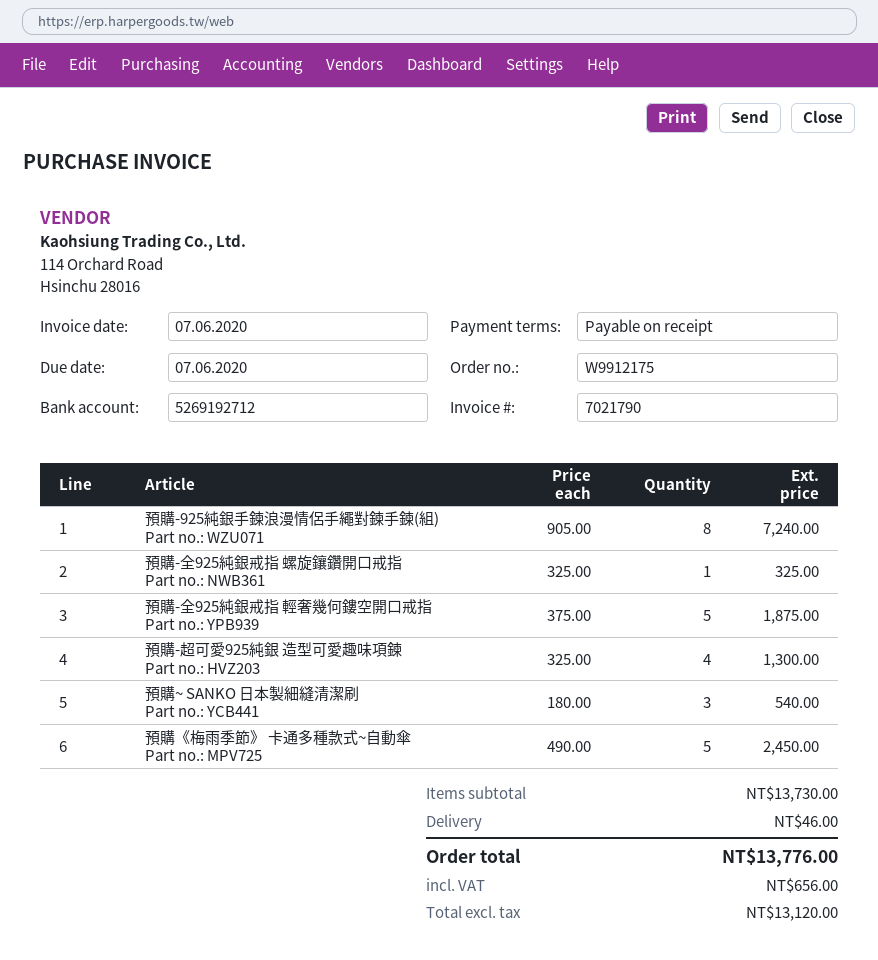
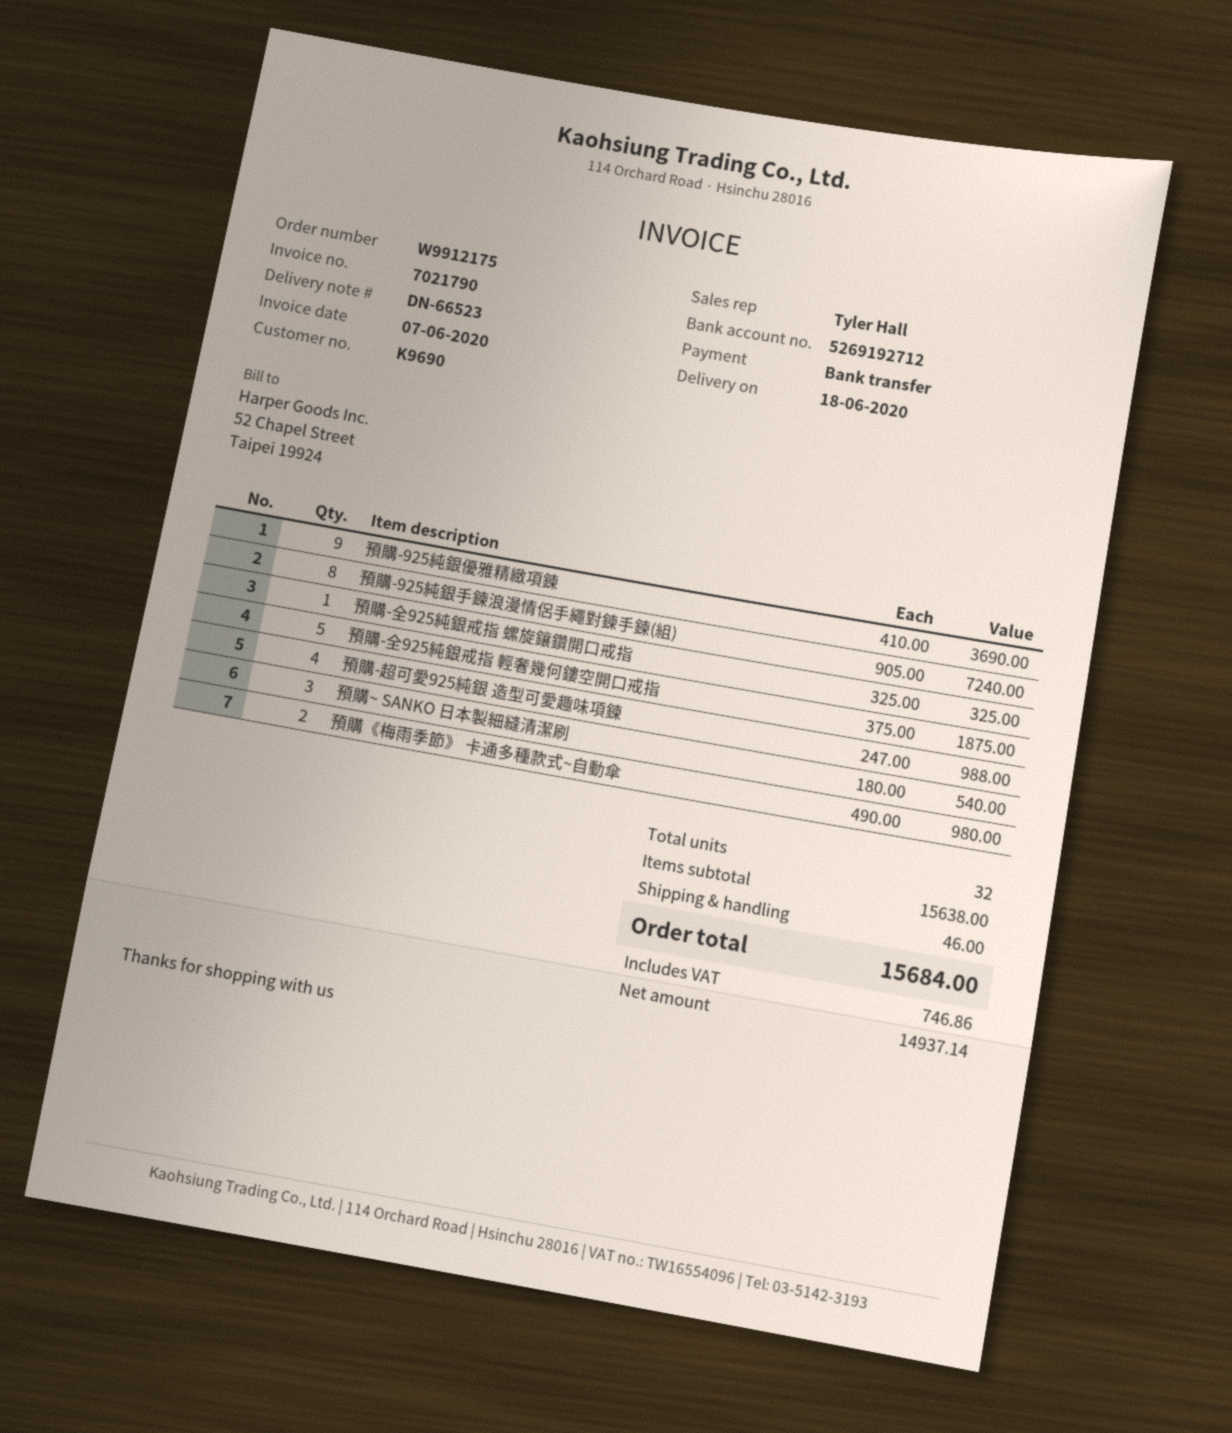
預購-超可愛925純銀 造型可愛趣味項鍊: 4 x 325.00 = 1300.00 -> 4 x 247.00 = 988.00
預購《梅雨季節》 卡通多種款式~自動傘: 5 x 490.00 = 2450.00 -> 2 x 490.00 = 980.00
預購-925純銀優雅精緻項鍊: none -> 9 x 410.00 = 3690.00
subtotal: 13730.00 -> 15638.00
net: 13120.00 -> 14937.14
tax: 656.00 -> 746.86
total: 13776.00 -> 15684.00

